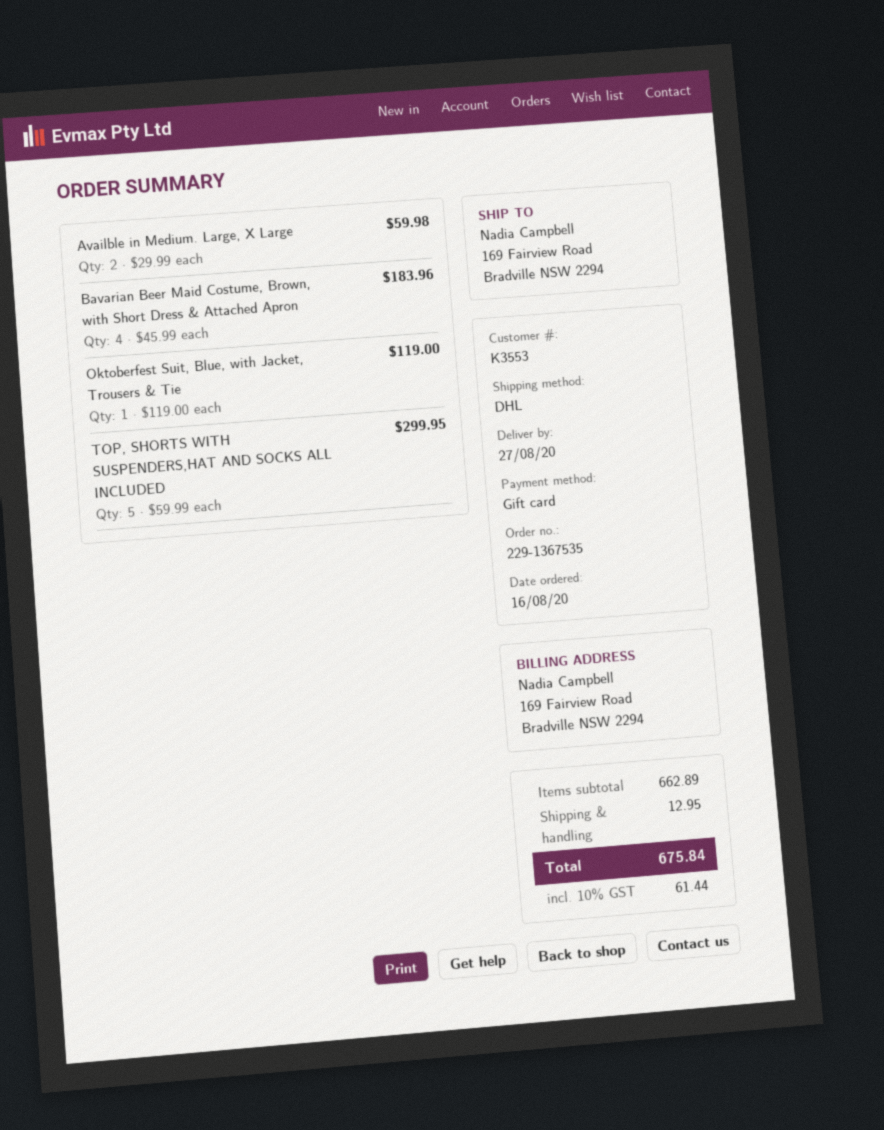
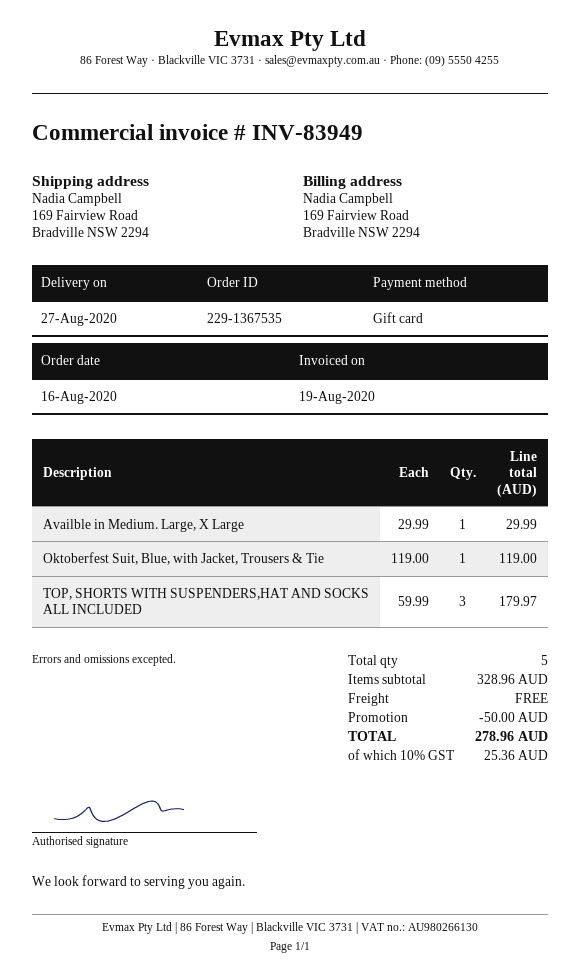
Availble in Medium. Large, X Large: 2 x 29.99 = 59.98 -> 1 x 29.99 = 29.99
Bavarian Beer Maid Costume, Brown, with Short Dress & Attached Apron: 4 x 45.99 = 183.96 -> none
TOP, SHORTS WITH SUSPENDERS,HAT AND SOCKS ALL INCLUDED: 5 x 59.99 = 299.95 -> 3 x 59.99 = 179.97
subtotal: 662.89 -> 328.96
discount: none -> 50.00
shipping: 12.95 -> 0.00
tax: 10% = 61.44 -> 10% = 25.36
total: 675.84 -> 278.96

